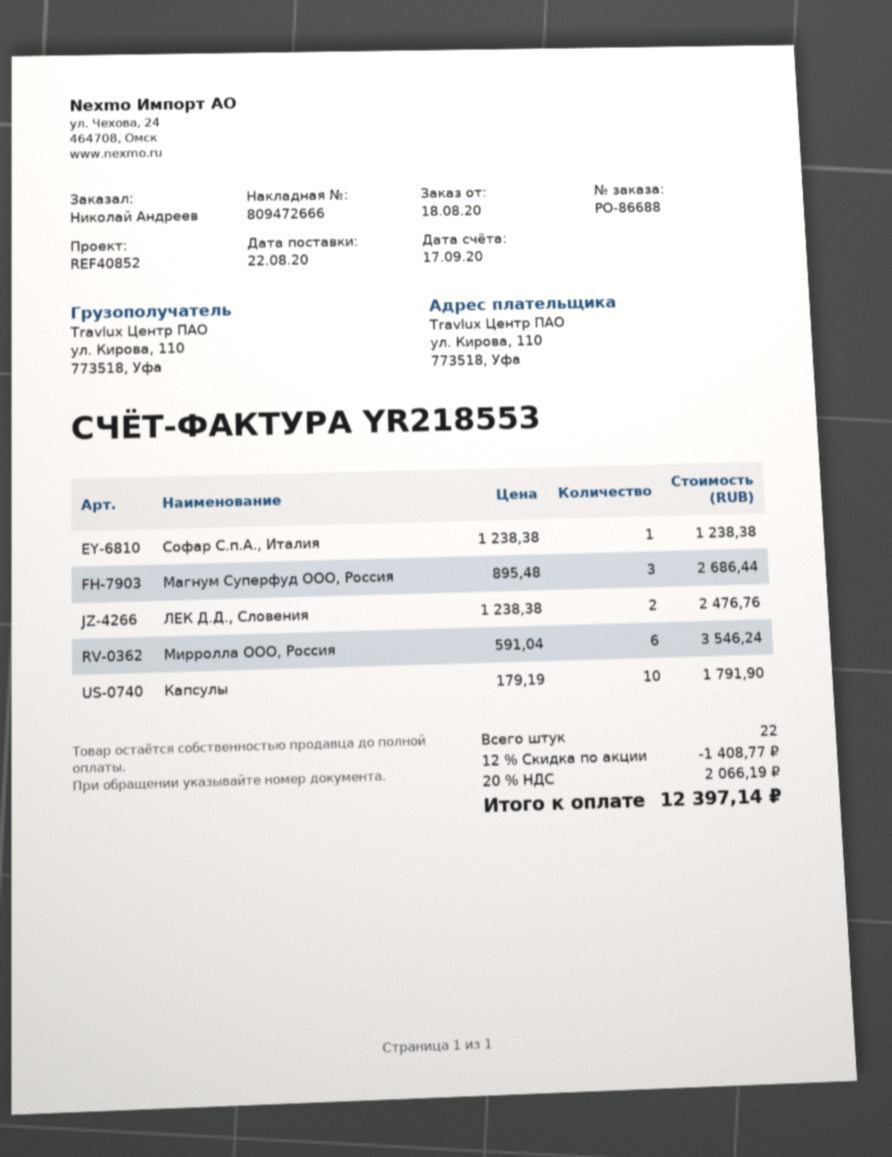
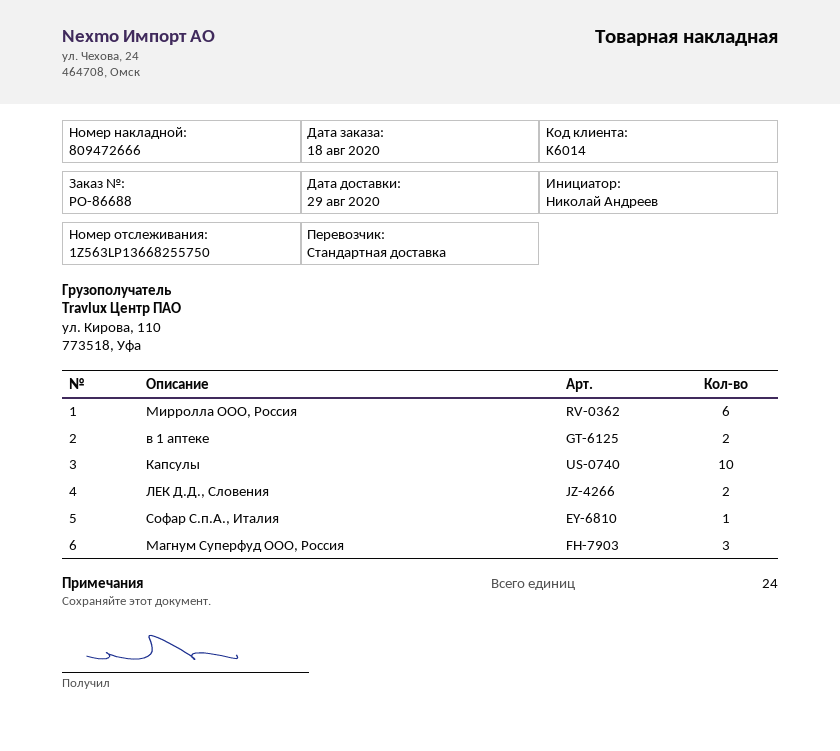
delivery date: 2020-08-22 -> 2020-08-29
в 1 аптеке: none -> 2
total quantity: 22 -> 24

